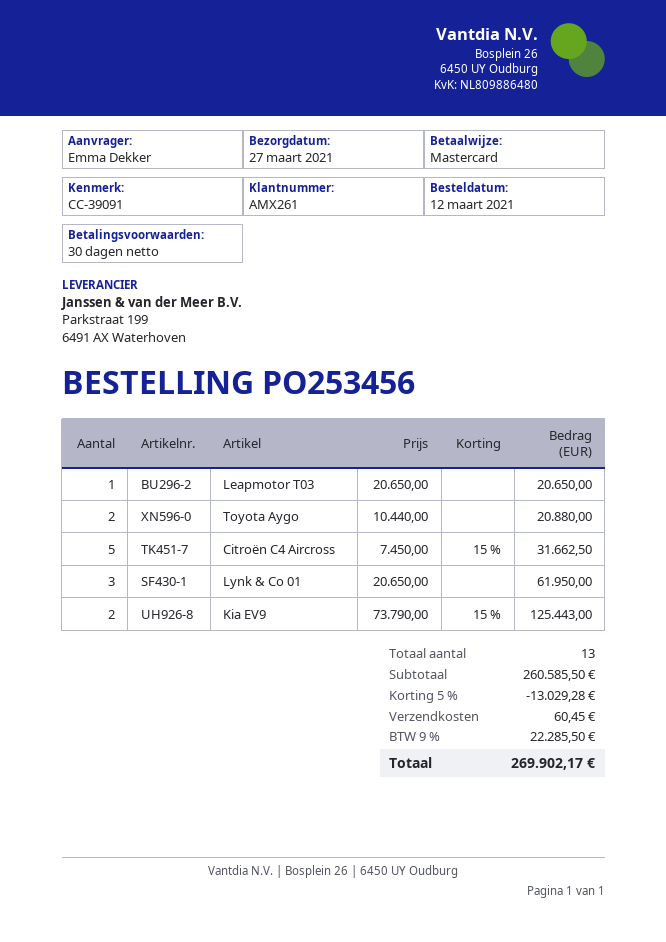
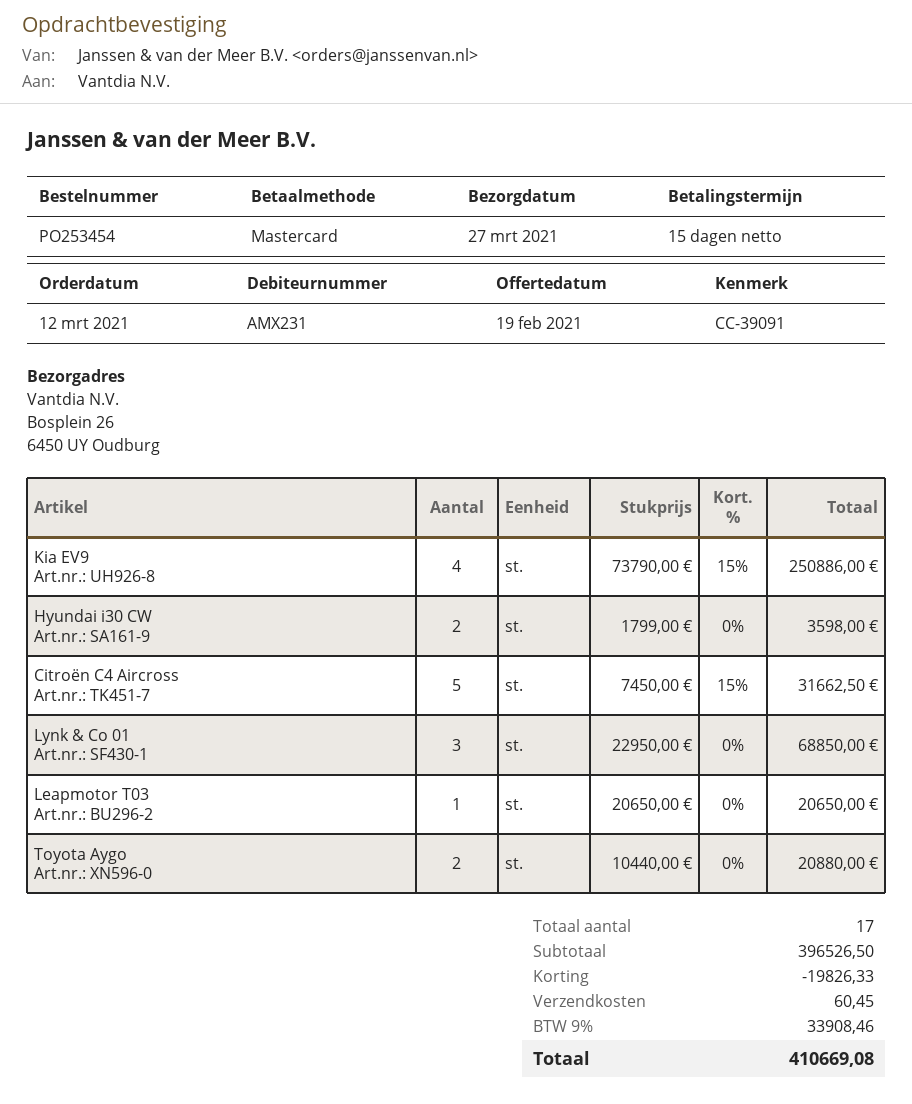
order number: PO253456 -> PO253454
payment terms: 30 days -> 15 days
customer number: AMX261 -> AMX231
Lynk & Co 01: 3 x 20650.00 = 61950.00 -> 3 x 22950.00 = 68850.00
Kia EV9: 2 x 73790.00 - 15% = 125443.00 -> 4 x 73790.00 - 15% = 250886.00
Hyundai i30 CW: none -> 2 x 1799.00 = 3598.00
total quantity: 13 -> 17
subtotal: 260585.50 -> 396526.50
discount: 13029.28 -> 19826.33
tax: 9% = 22285.50 -> 9% = 33908.46
total: 269902.17 -> 410669.08

